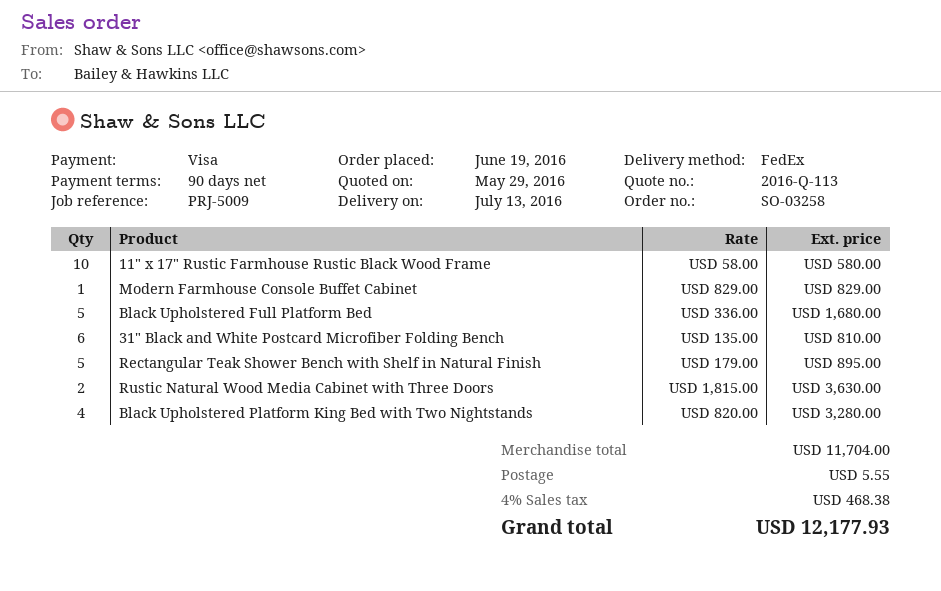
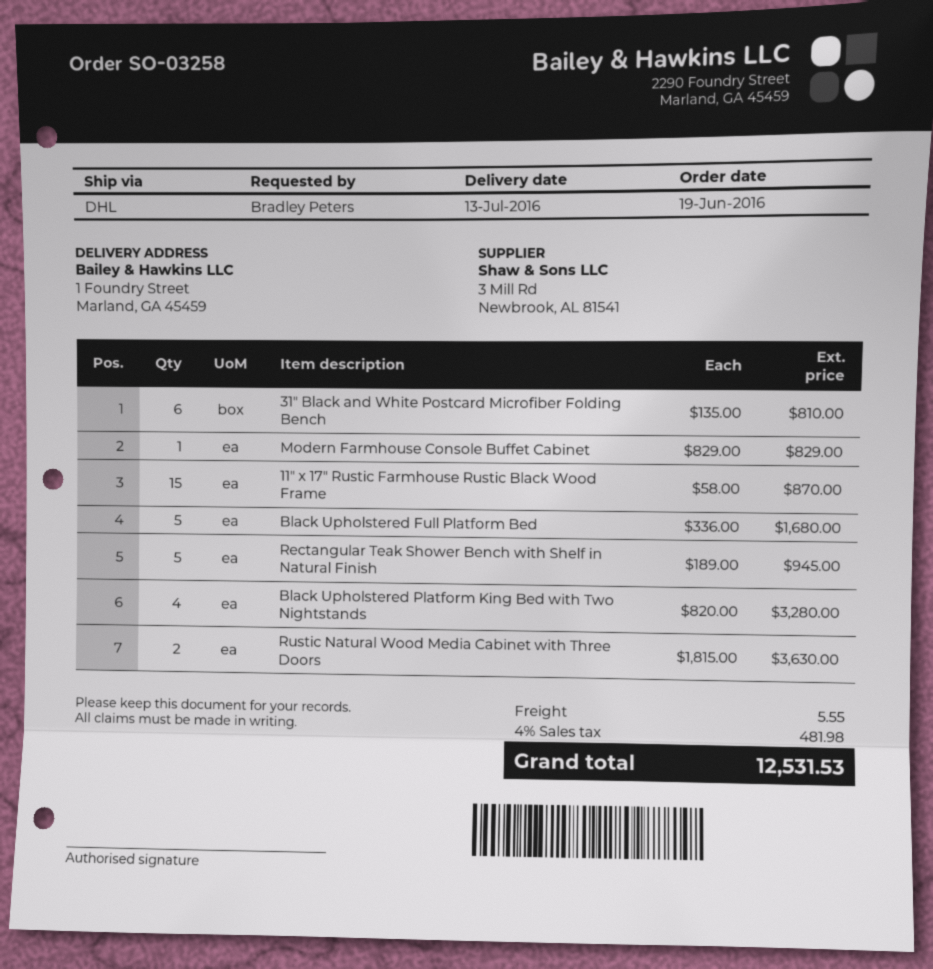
shipping method: FedEx -> DHL
11" x 17" Rustic Farmhouse Rustic Black Wood Frame: 10 x 58.00 = 580.00 -> 15 x 58.00 = 870.00
Rectangular Teak Shower Bench with Shelf in Natural Finish: 5 x 179.00 = 895.00 -> 5 x 189.00 = 945.00
tax: 4% = 468.38 -> 4% = 481.98
total: 12177.93 -> 12531.53

